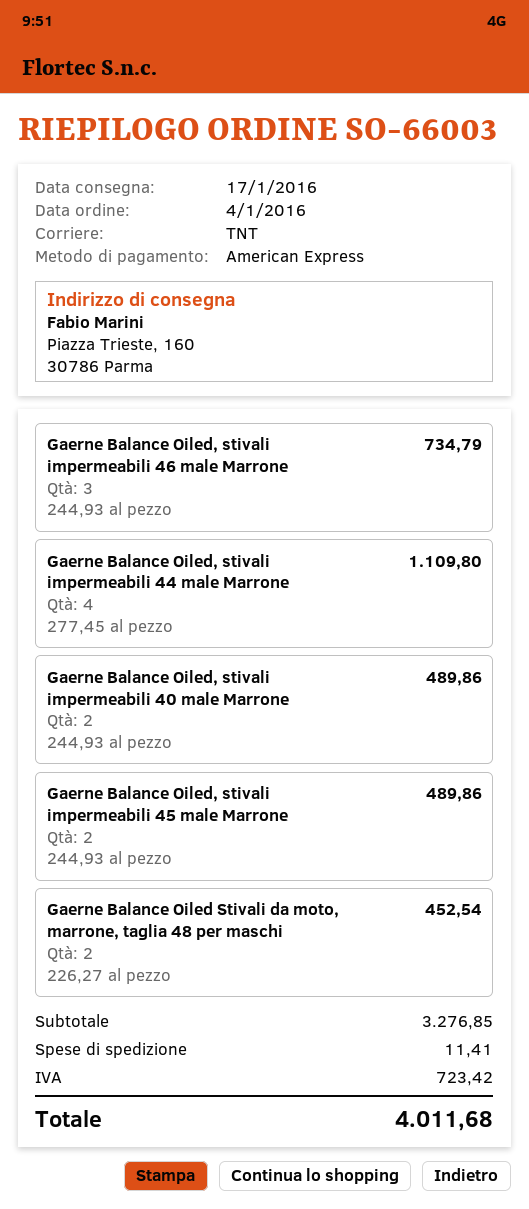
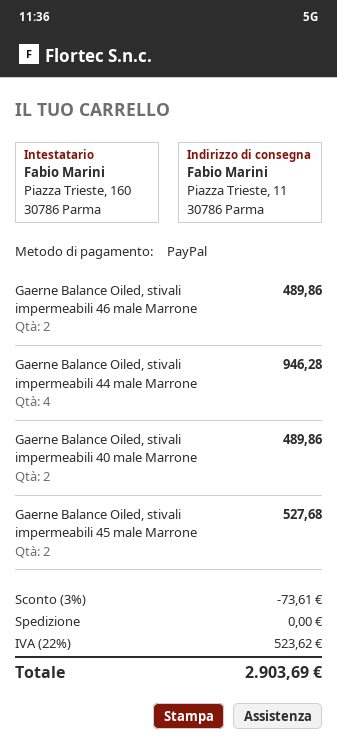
payment method: American Express -> PayPal
ship to: Piazza Trieste, 160, 30786 Parma -> Piazza Trieste, 11, 30786 Parma
Gaerne Balance Oiled, stivali impermeabili 46 male Marrone: 3 for 734.79 -> 2 for 489.86
Gaerne Balance Oiled, stivali impermeabili 44 male Marrone: 4 for 1109.80 -> 4 for 946.28
Gaerne Balance Oiled, stivali impermeabili 45 male Marrone: 2 for 489.86 -> 2 for 527.68
Gaerne Balance Oiled Stivali da moto, marrone, taglia 48 per maschi: 2 for 452.54 -> none
discount: none -> 3% = 73.61
shipping: 11.41 -> 0.00
tax: 723.42 -> 523.62
total: 4011.68 -> 2903.69

